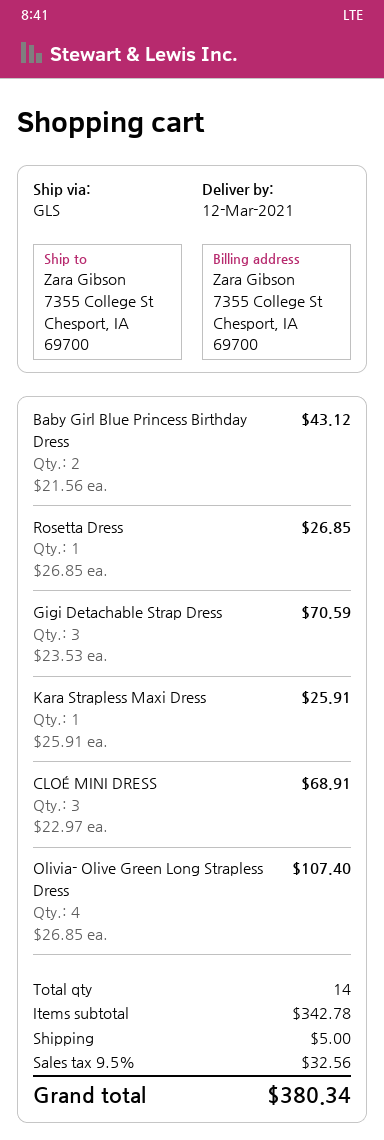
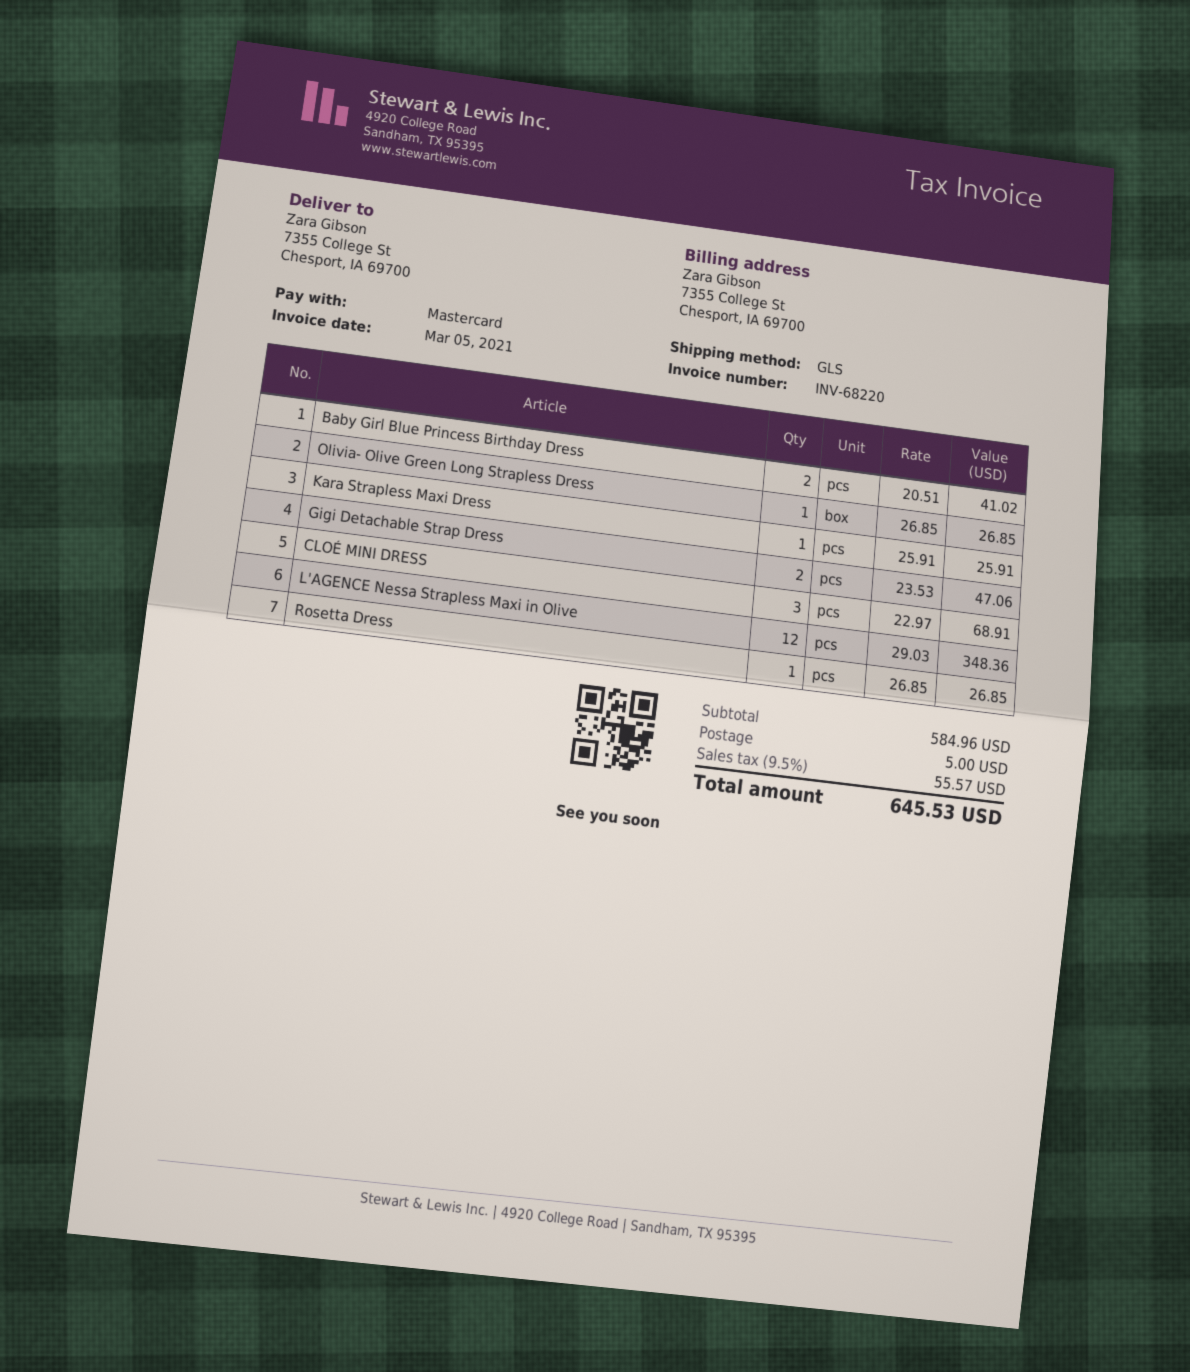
Baby Girl Blue Princess Birthday Dress: 2 x 21.56 = 43.12 -> 2 x 20.51 = 41.02
Gigi Detachable Strap Dress: 3 x 23.53 = 70.59 -> 2 x 23.53 = 47.06
Olivia- Olive Green Long Strapless Dress: 4 x 26.85 = 107.40 -> 1 x 26.85 = 26.85
L'AGENCE Nessa Strapless Maxi in Olive: none -> 12 x 29.03 = 348.36
subtotal: 342.78 -> 584.96
tax: 9.5% = 32.56 -> 9.5% = 55.57
total: 380.34 -> 645.53

